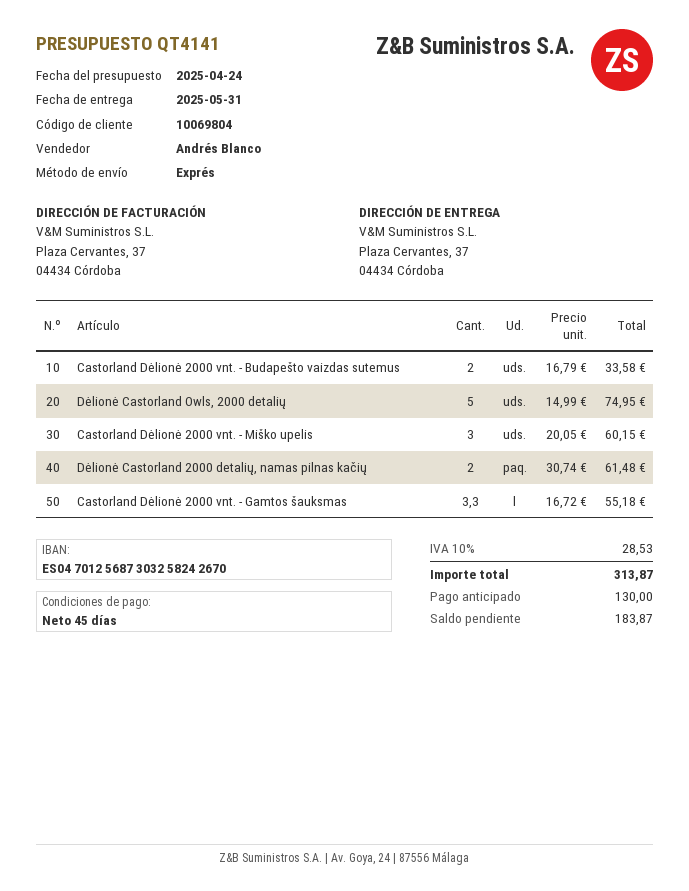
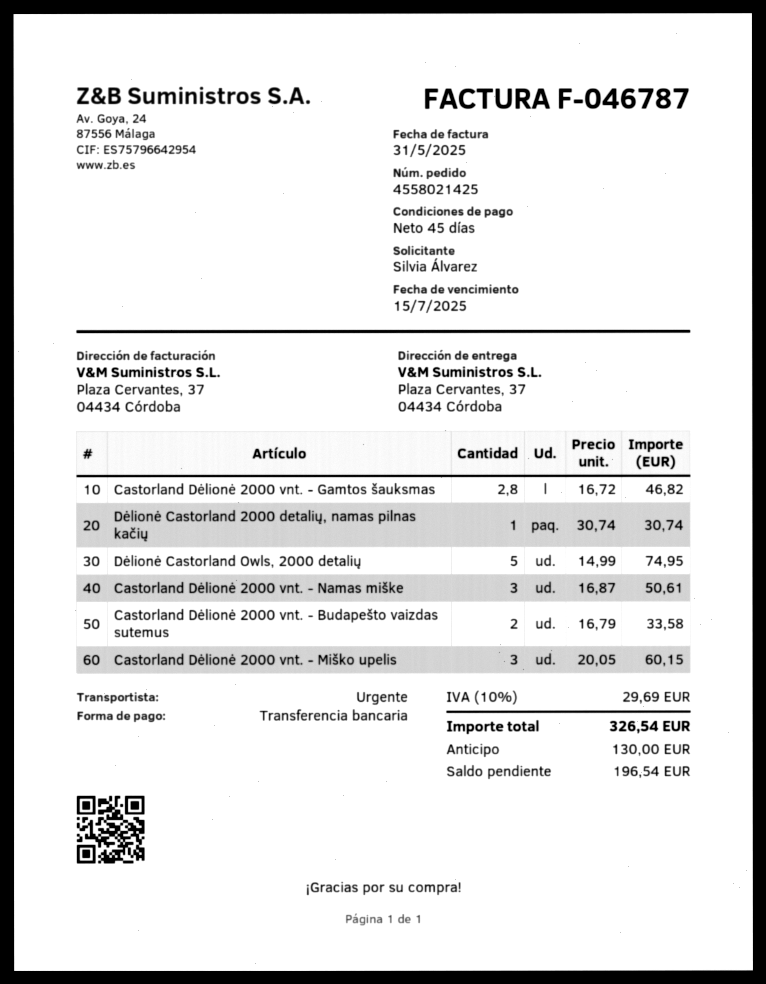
Dėlionė Castorland 2000 detalių, namas pilnas kačių: 2 x 30.74 = 61.48 -> 1 x 30.74 = 30.74
Castorland Dėlionė 2000 vnt. - Gamtos šauksmas: 3.3 x 16.72 = 55.18 -> 2.8 x 16.72 = 46.82
Castorland Dėlionė 2000 vnt. - Namas miške: none -> 3 x 16.87 = 50.61
tax: 10% = 28.53 -> 10% = 29.69
total: 313.87 -> 326.54
balance: 183.87 -> 196.54

